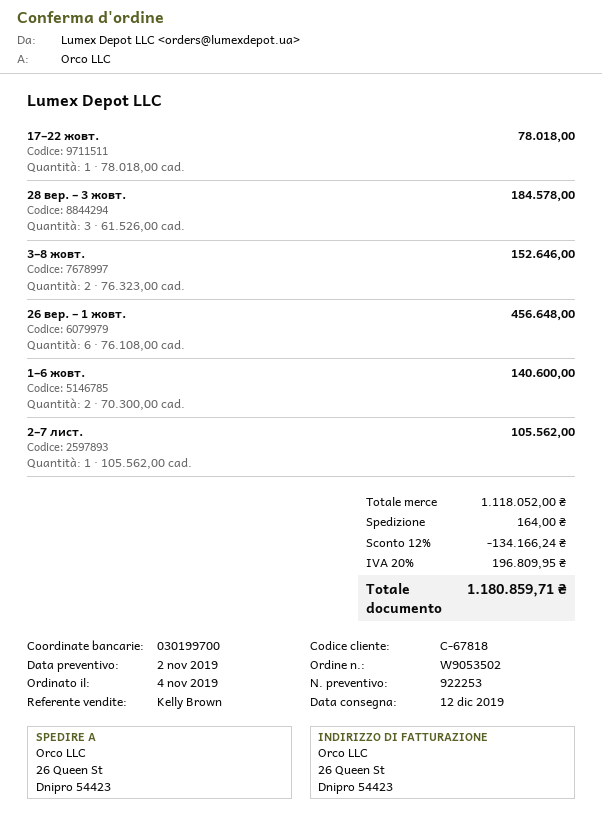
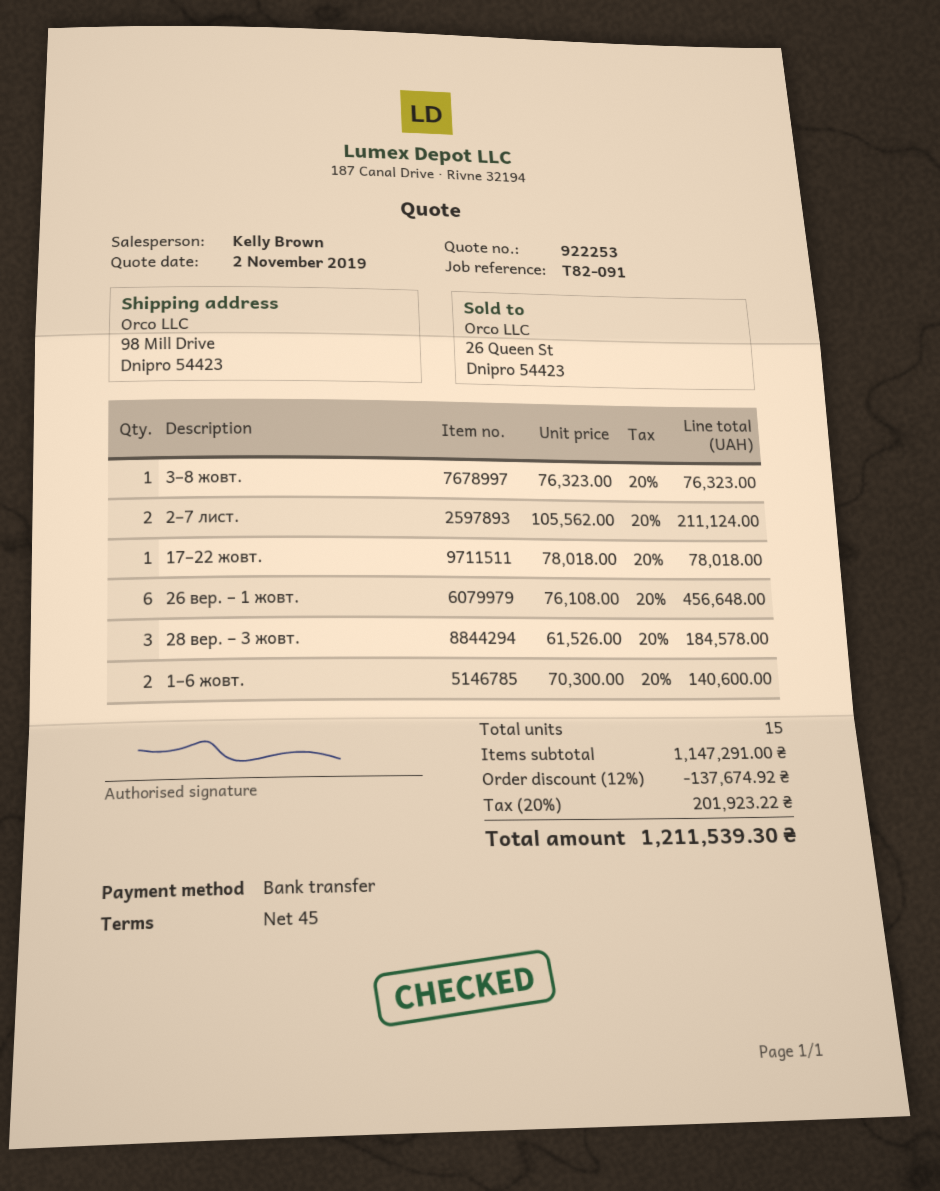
ship to: 26 Queen St, Dnipro 54423 -> 98 Mill Drive, Dnipro 54423
3–8 жовт.: 2 x 76323.00 = 152646.00 -> 1 x 76323.00 = 76323.00
2–7 лист.: 1 x 105562.00 = 105562.00 -> 2 x 105562.00 = 211124.00
subtotal: 1118052.00 -> 1147291.00
discount: 12% = 134166.24 -> 12% = 137674.92
shipping: 164.00 -> none
tax: 20% = 196809.95 -> 20% = 201923.22
total: 1180859.71 -> 1211539.30

